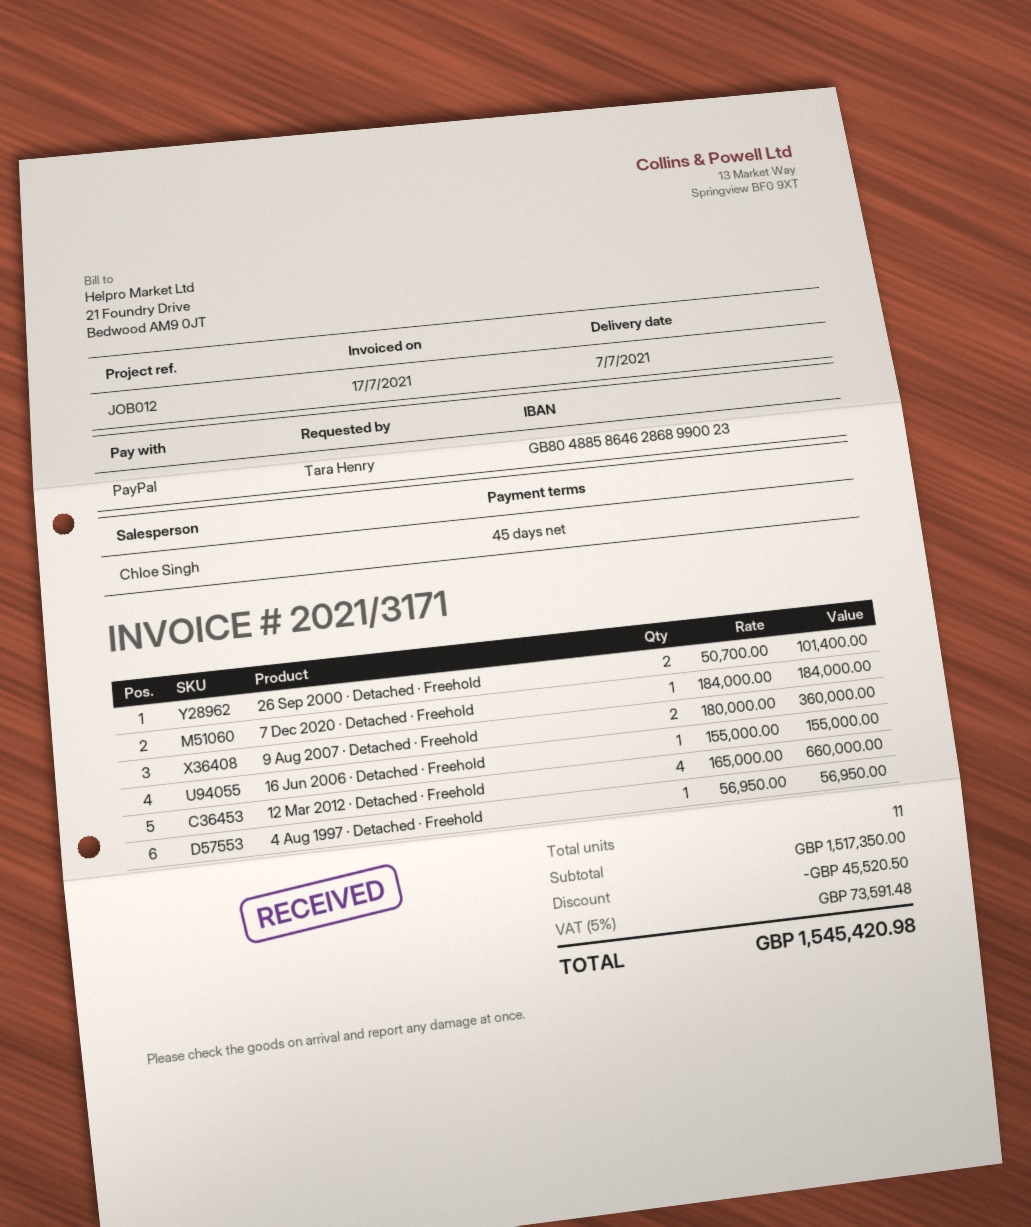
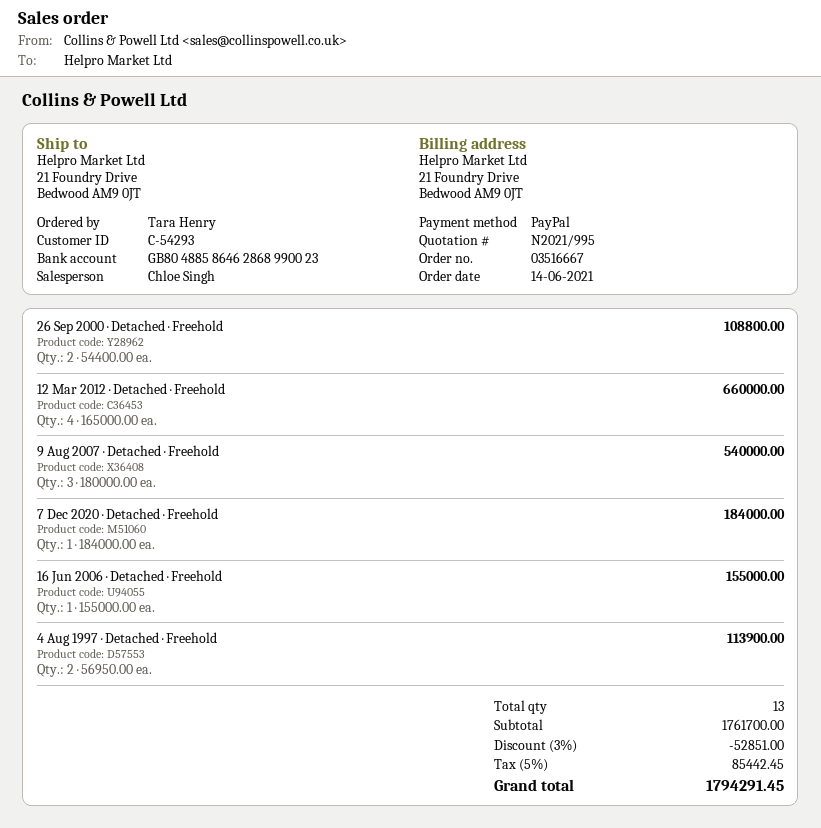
26 Sep 2000 · Detached · Freehold: 2 x 50700.00 = 101400.00 -> 2 x 54400.00 = 108800.00
9 Aug 2007 · Detached · Freehold: 2 x 180000.00 = 360000.00 -> 3 x 180000.00 = 540000.00
4 Aug 1997 · Detached · Freehold: 1 x 56950.00 = 56950.00 -> 2 x 56950.00 = 113900.00
total quantity: 11 -> 13
subtotal: 1517350.00 -> 1761700.00
discount: 45520.50 -> 52851.00
tax: 5% = 73591.48 -> 5% = 85442.45
total: 1545420.98 -> 1794291.45

